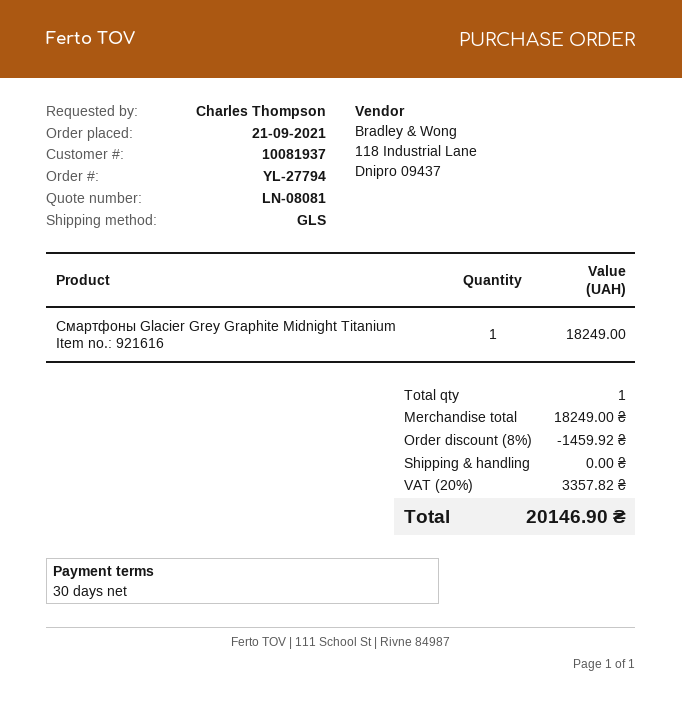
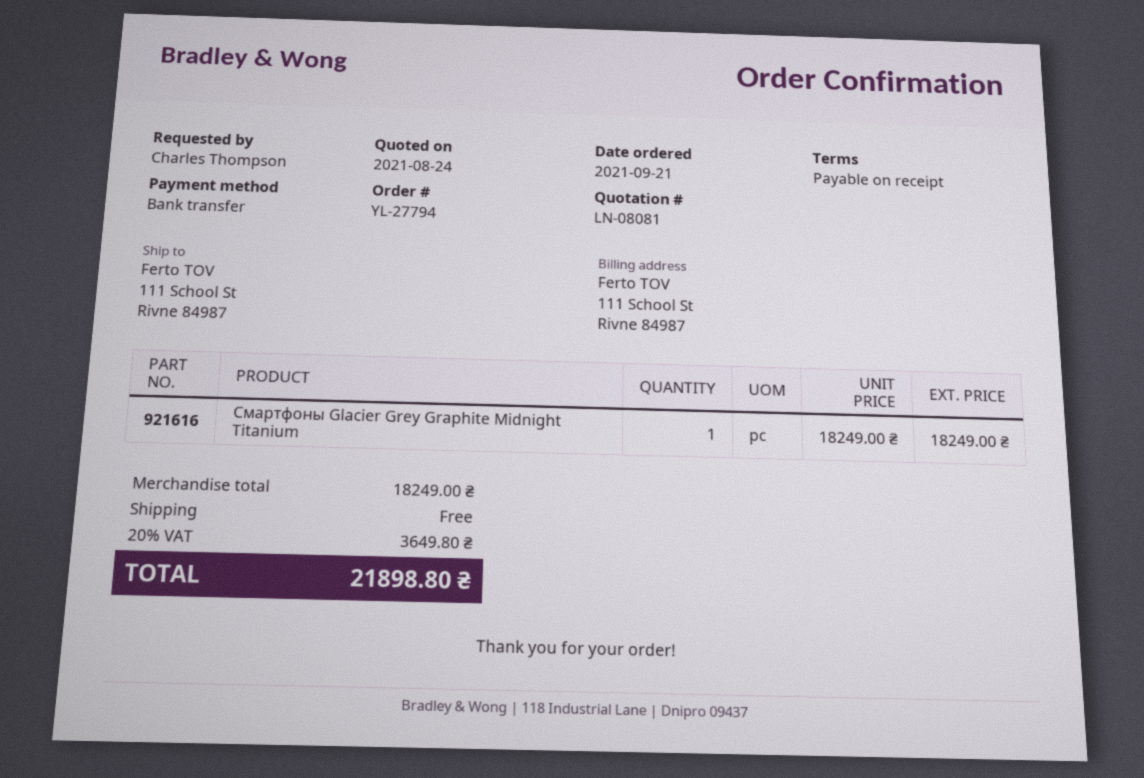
payment terms: 30 days -> on receipt
discount: 8% = 1459.92 -> none
tax: 20% = 3357.82 -> 20% = 3649.80
total: 20146.90 -> 21898.80

